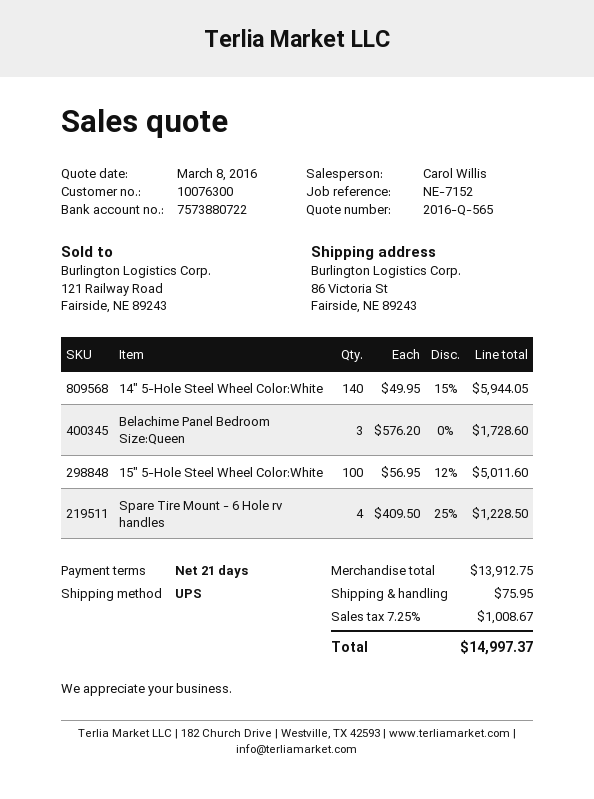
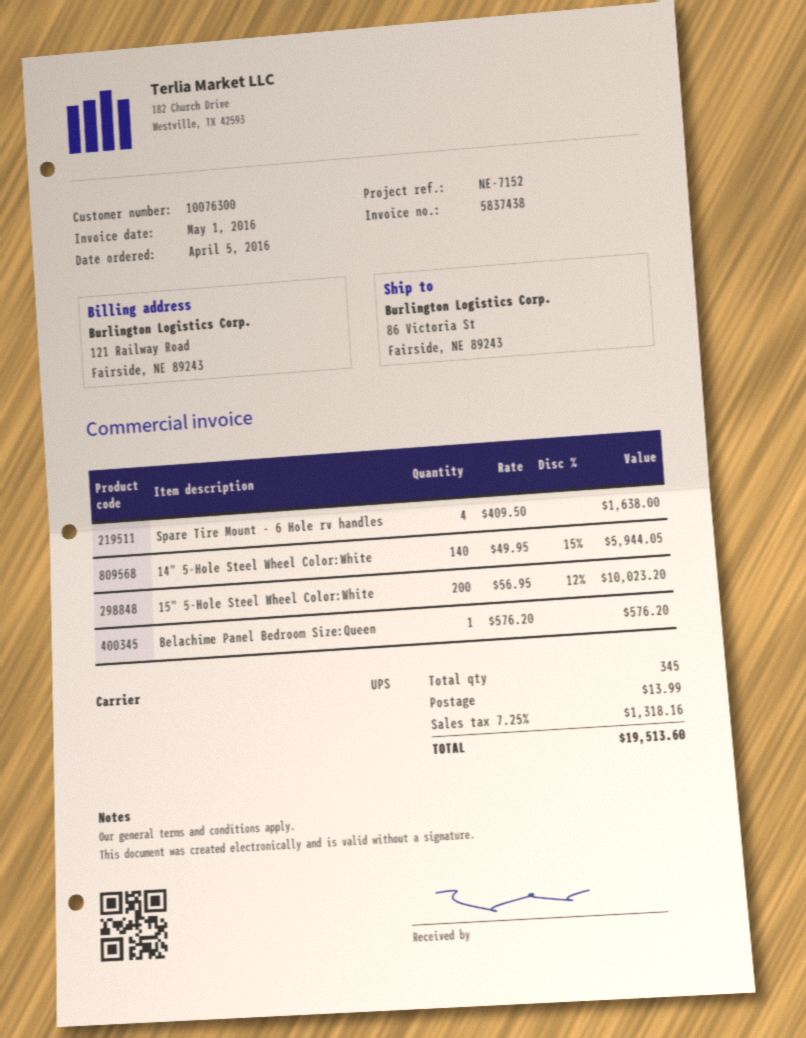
Belachime Panel Bedroom Size:Queen: 3 x 576.20 = 1728.60 -> 1 x 576.20 = 576.20
15" 5-Hole Steel Wheel Color:White: 100 x 56.95 - 12% = 5011.60 -> 200 x 56.95 - 12% = 10023.20
Spare Tire Mount - 6 Hole rv handles: 4 x 409.50 - 25% = 1228.50 -> 4 x 409.50 = 1638.00
shipping: 75.95 -> 13.99
tax: 7.25% = 1008.67 -> 7.25% = 1318.16
total: 14997.37 -> 19513.60

